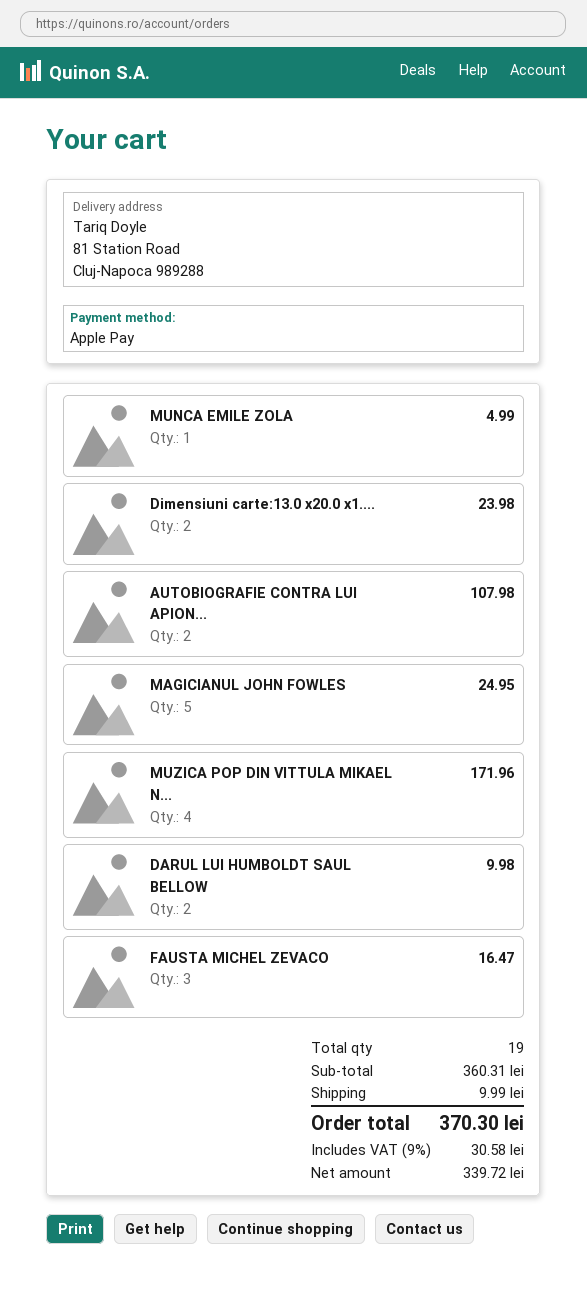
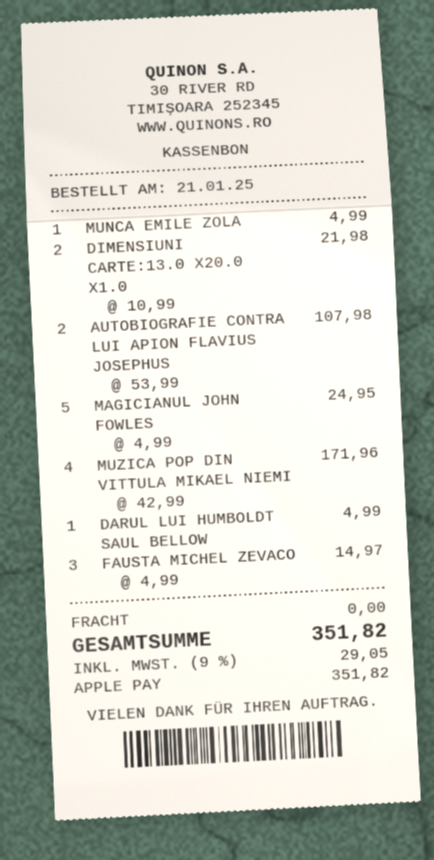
Dimensiuni carte:13.0 x20.0 x1....: 2 for 23.98 -> 2 for 21.98
DARUL LUI HUMBOLDT SAUL BELLOW: 2 for 9.98 -> 1 for 4.99
FAUSTA MICHEL ZEVACO: 3 for 16.47 -> 3 for 14.97
shipping: 9.99 -> 0.00
tax: 9% = 30.58 -> 9% = 29.05
total: 370.30 -> 351.82

